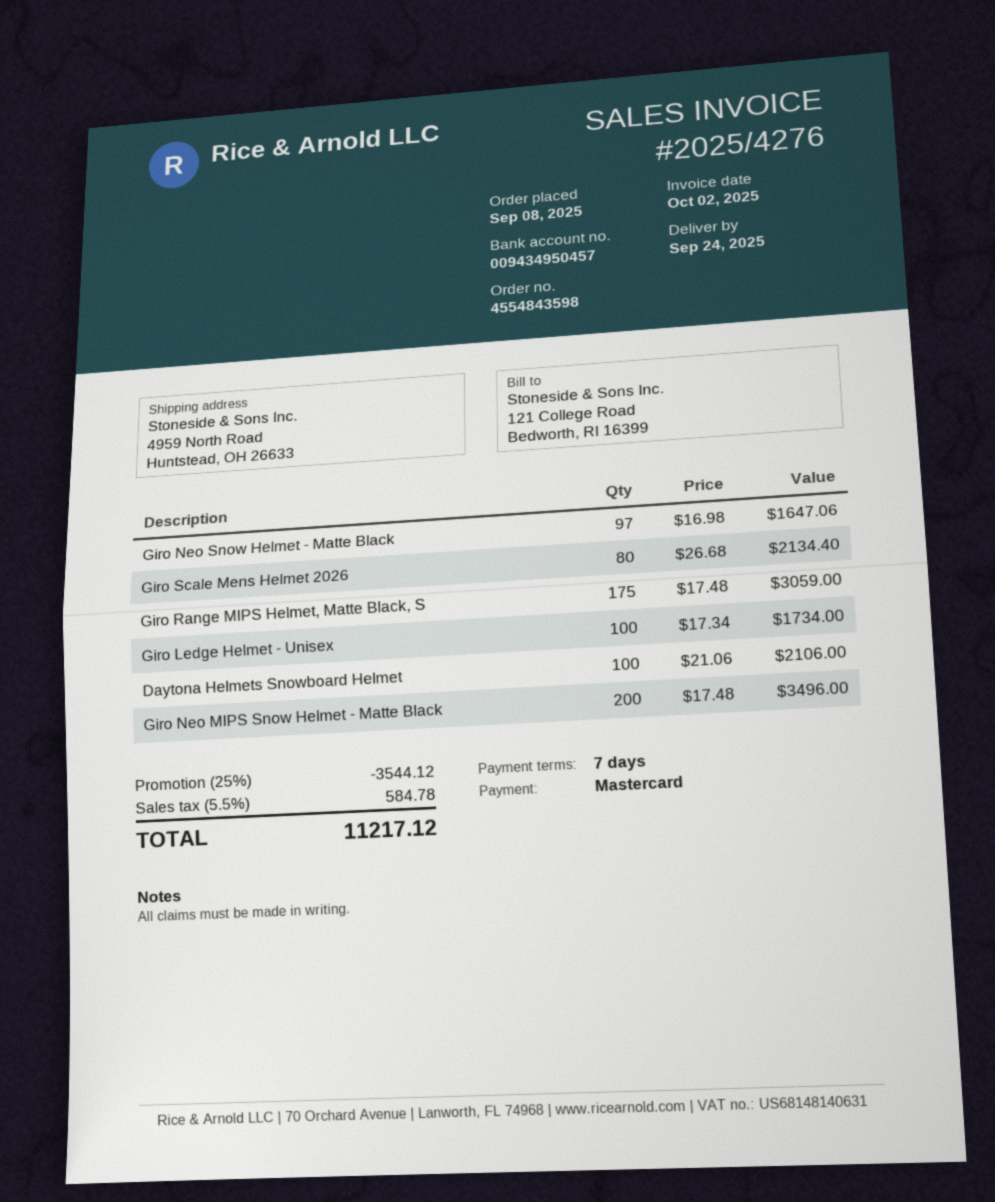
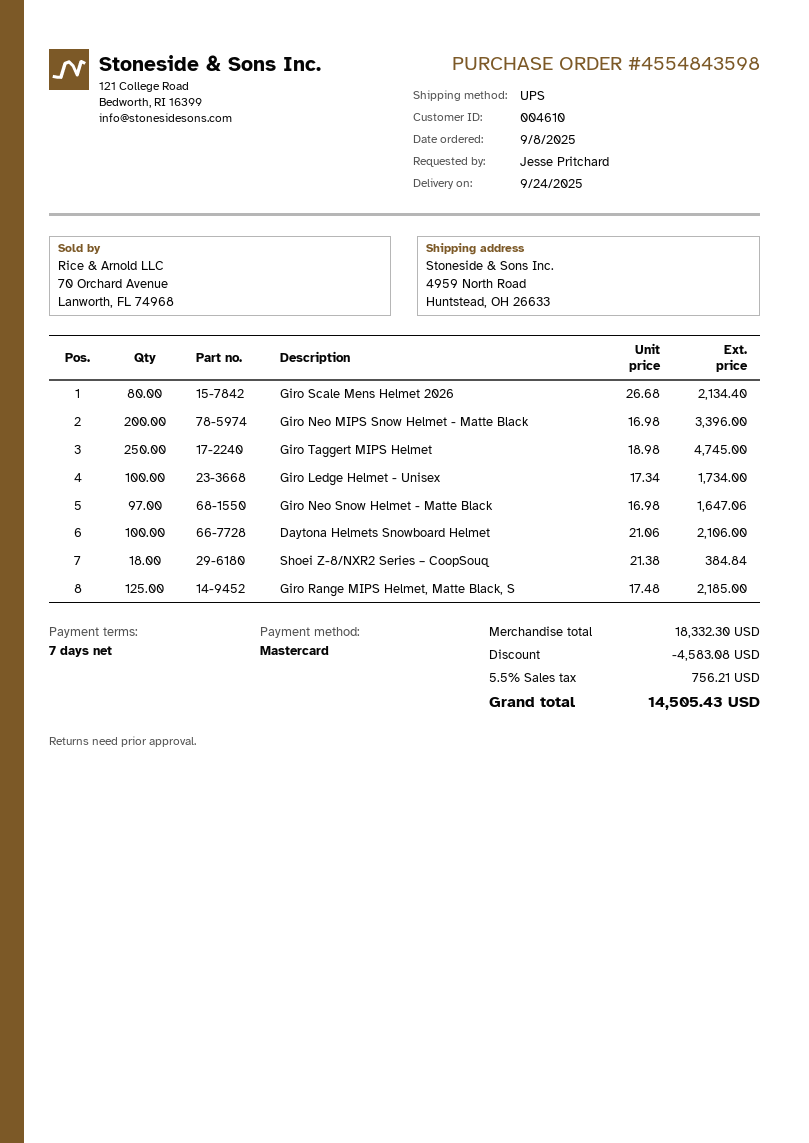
Giro Range MIPS Helmet, Matte Black, S: 175 x 17.48 = 3059.00 -> 125 x 17.48 = 2185.00
Giro Neo MIPS Snow Helmet - Matte Black: 200 x 17.48 = 3496.00 -> 200 x 16.98 = 3396.00
Giro Taggert MIPS Helmet: none -> 250 x 18.98 = 4745.00
Shoei Z-8/NXR2 Series – CoopSouq: none -> 18 x 21.38 = 384.84
discount: 3544.12 -> 4583.08
tax: 5.5% = 584.78 -> 5.5% = 756.21
total: 11217.12 -> 14505.43

